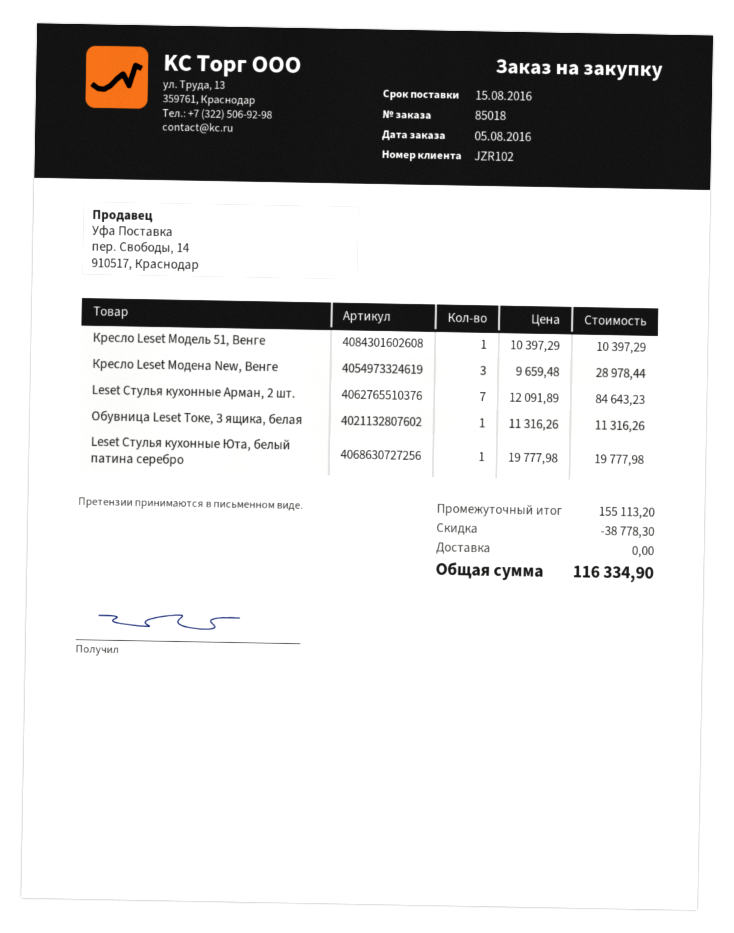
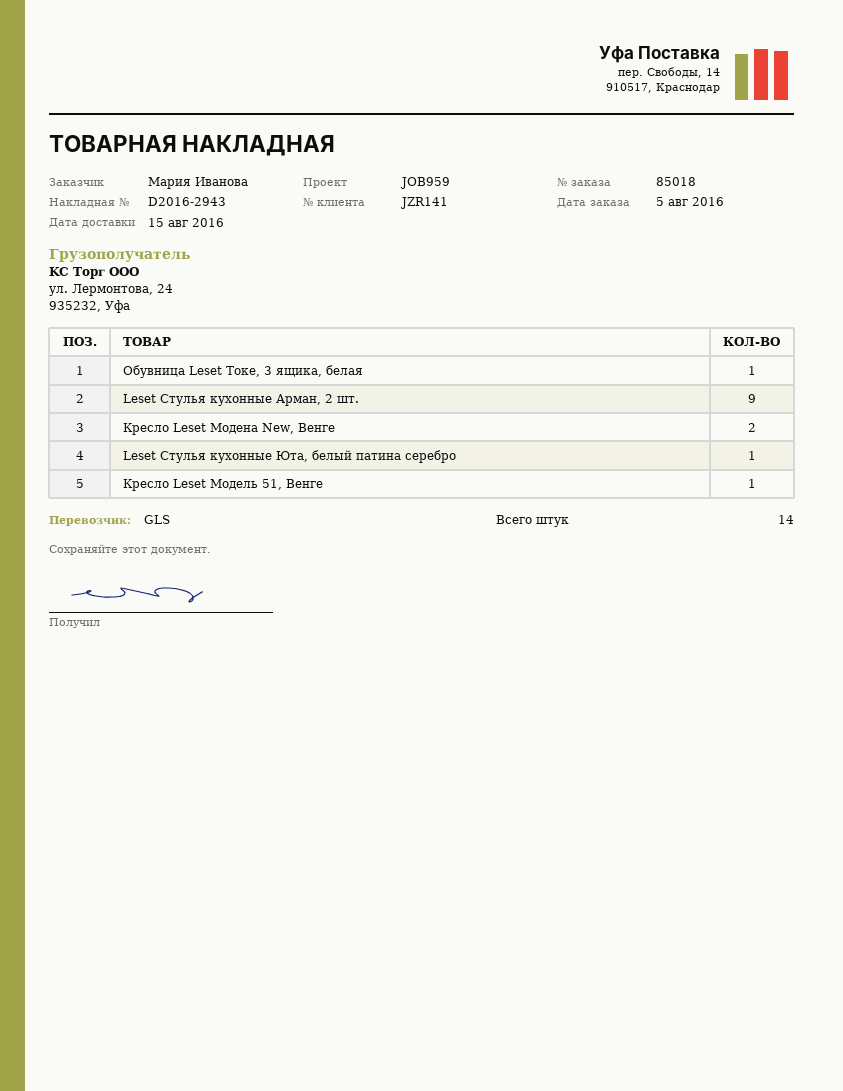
customer number: JZR102 -> JZR141
Кресло Leset Модена New, Венге: 3 -> 2
Leset Стулья кухонные Арман, 2 шт.: 7 -> 9

